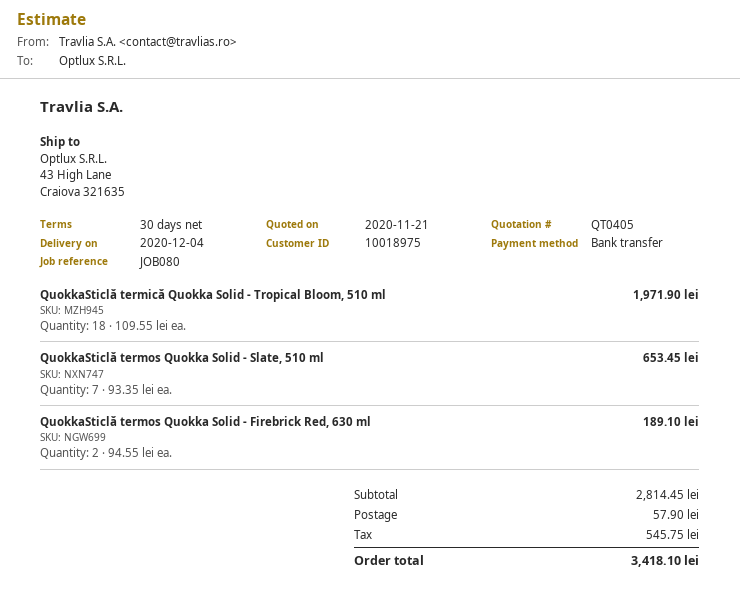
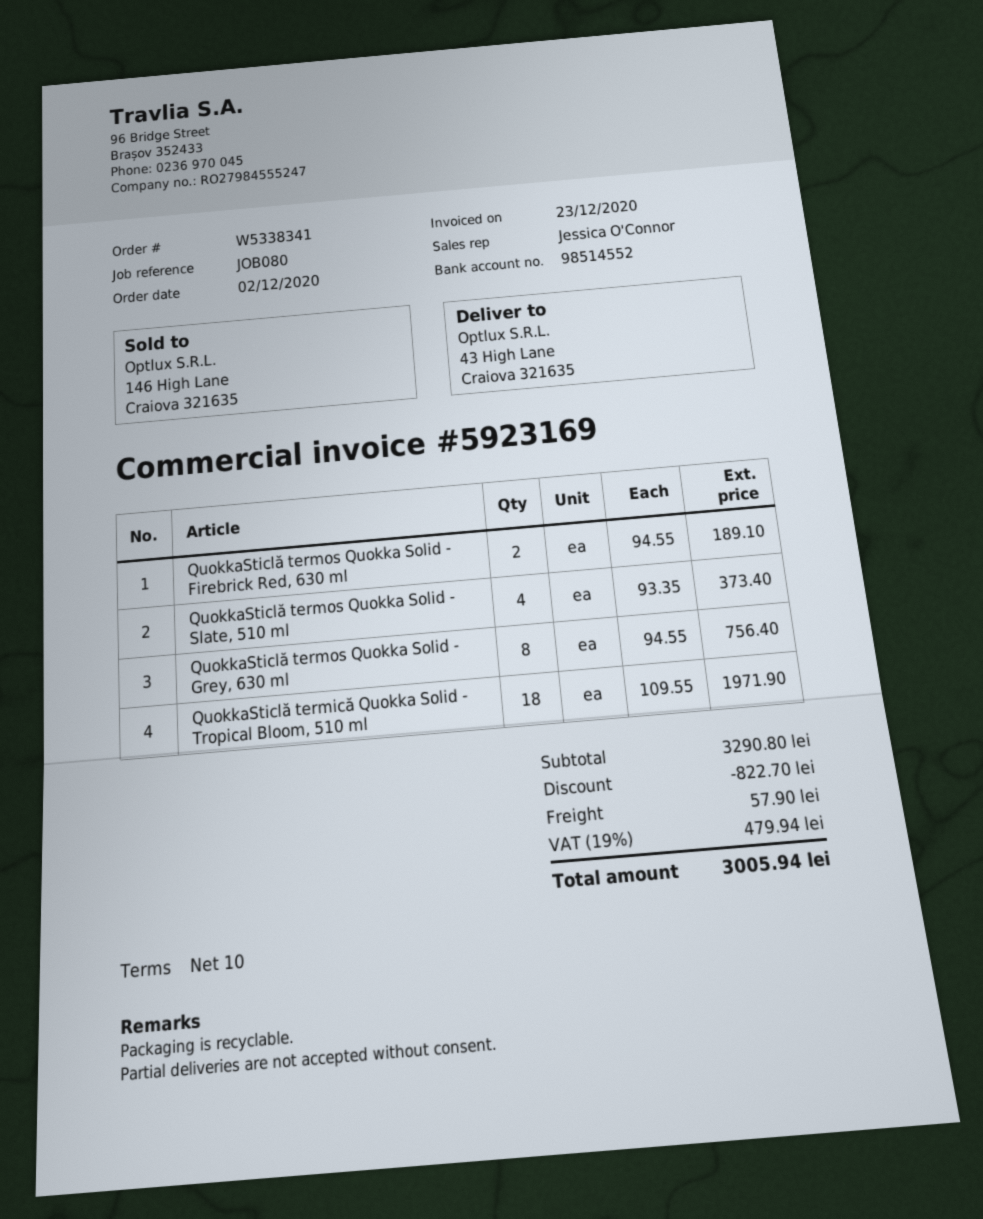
payment terms: 30 days -> 10 days
QuokkaSticlă termos Quokka Solid - Slate, 510 ml: 7 x 93.35 = 653.45 -> 4 x 93.35 = 373.40
QuokkaSticlă termos Quokka Solid - Grey, 630 ml: none -> 8 x 94.55 = 756.40
subtotal: 2814.45 -> 3290.80
discount: none -> 822.70
tax: 545.75 -> 479.94
total: 3418.10 -> 3005.94

